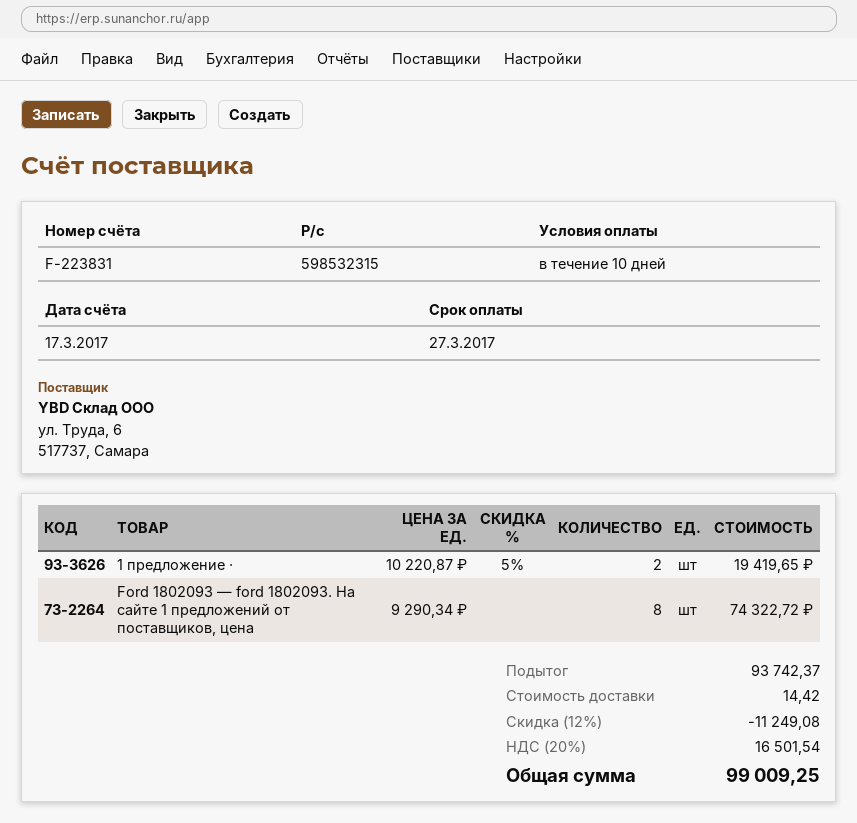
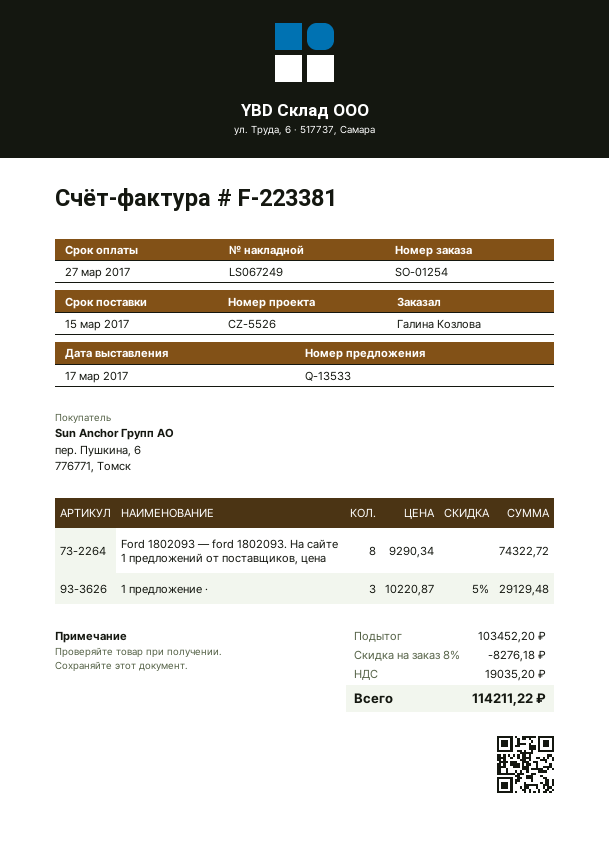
invoice number: F-223831 -> F-223381
1 предложение ·: 2 x 10220.87 - 5% = 19419.65 -> 3 x 10220.87 - 5% = 29129.48
subtotal: 93742.37 -> 103452.20
discount: 12% = 11249.08 -> 8% = 8276.18
shipping: 14.42 -> none
tax: 16501.54 -> 19035.20
total: 99009.25 -> 114211.22

